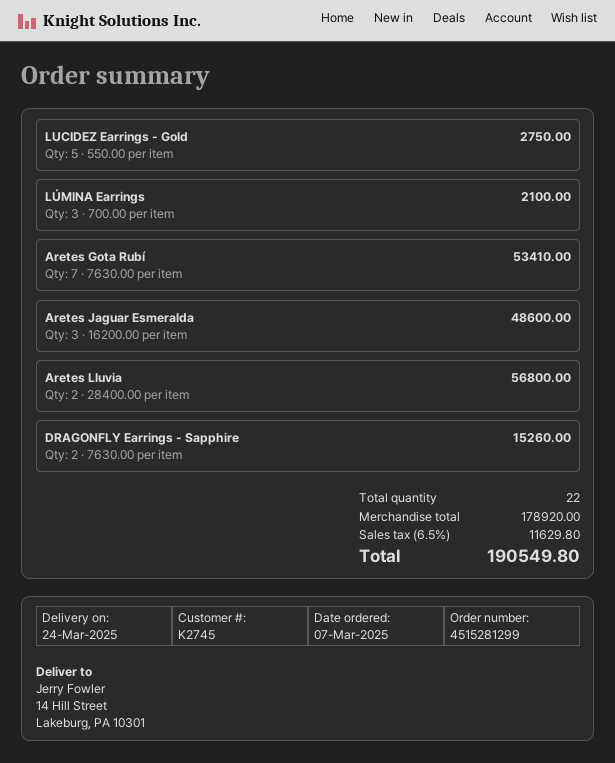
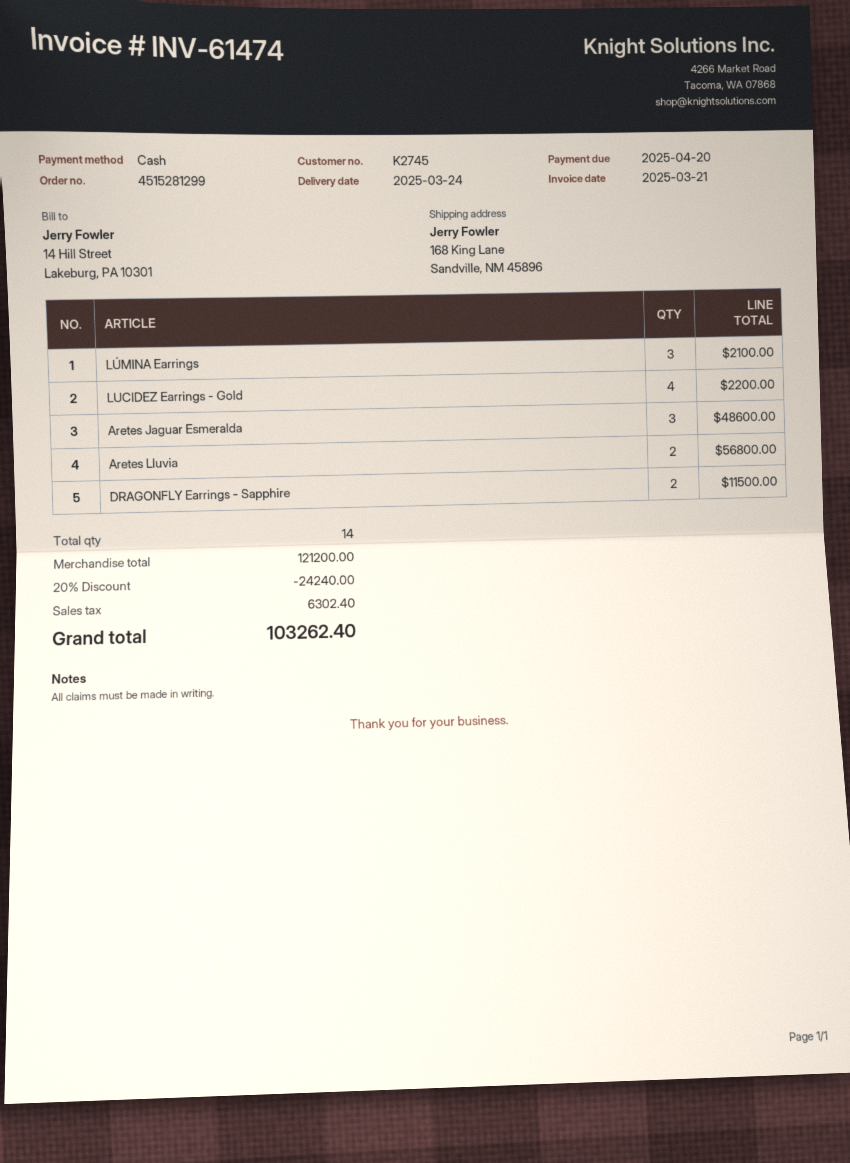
ship to: 14 Hill Street, Lakeburg, PA 10301 -> 168 King Lane, Sandville, NM 45896
LUCIDEZ Earrings - Gold: 5 for 2750.00 -> 4 for 2200.00
Aretes Gota Rubí: 7 for 53410.00 -> none
DRAGONFLY Earrings - Sapphire: 2 for 15260.00 -> 2 for 11500.00
total quantity: 22 -> 14
subtotal: 178920.00 -> 121200.00
discount: none -> 20% = 24240.00
tax: 11629.80 -> 6302.40
total: 190549.80 -> 103262.40

